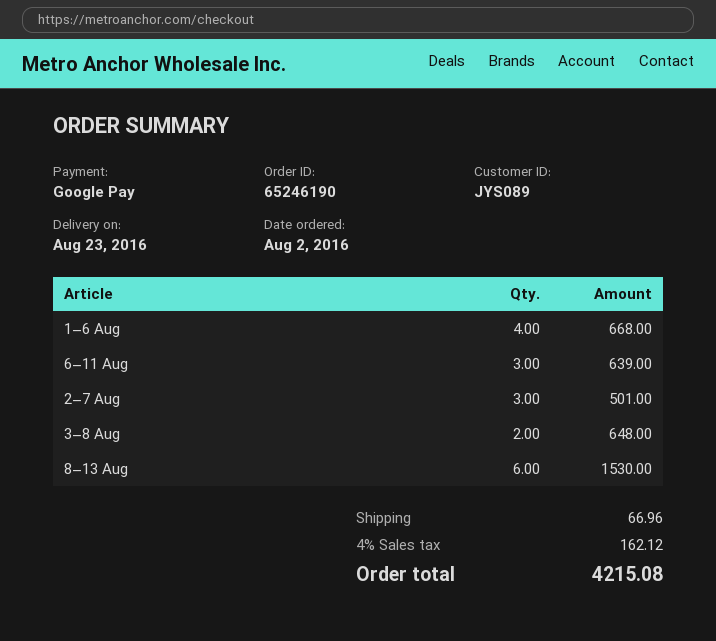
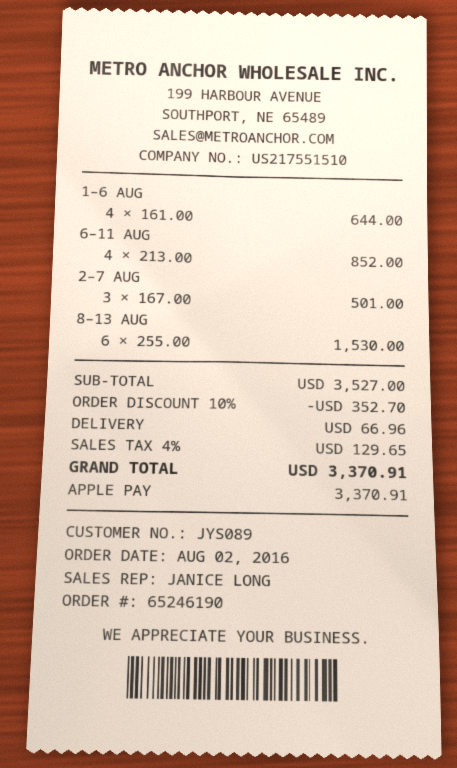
payment method: Google Pay -> Apple Pay
1–6 Aug: 4 for 668.00 -> 4 for 644.00
6–11 Aug: 3 for 639.00 -> 4 for 852.00
3–8 Aug: 2 for 648.00 -> none
discount: none -> 10% = 352.70
tax: 4% = 162.12 -> 4% = 129.65
total: 4215.08 -> 3370.91

